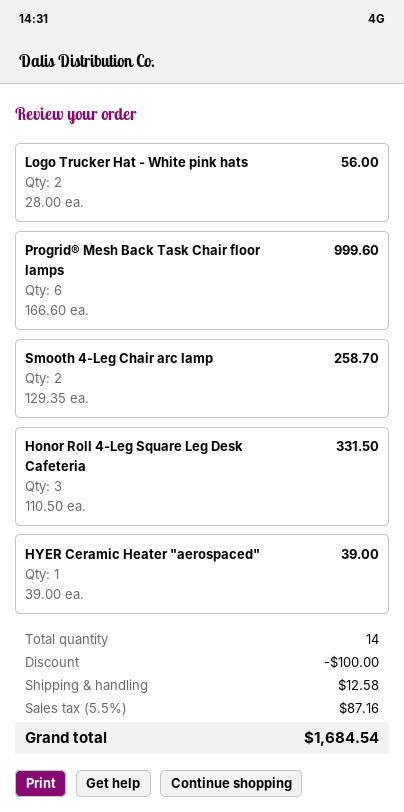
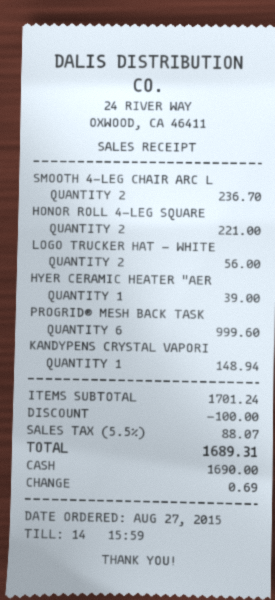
Smooth 4-Leg Chair arc lamp: 2 for 258.70 -> 2 for 236.70
Honor Roll 4-Leg Square Leg Desk Cafeteria: 3 for 331.50 -> 2 for 221.00
KANDYPENS CRYSTAL VAPORI: none -> 1 for 148.94
shipping: 12.58 -> none
tax: 5.5% = 87.16 -> 5.5% = 88.07
total: 1684.54 -> 1689.31

